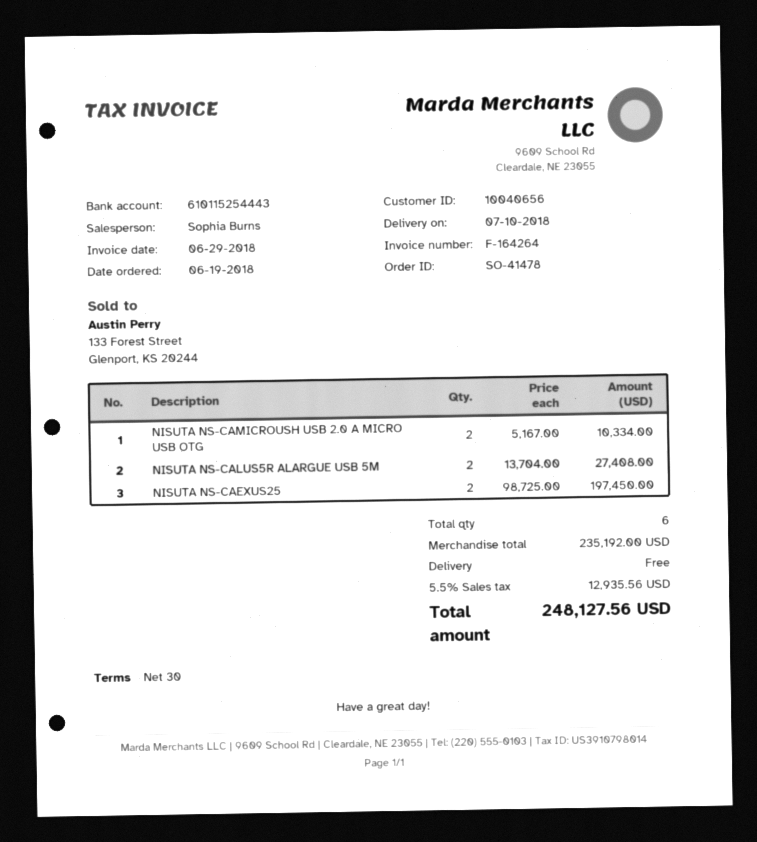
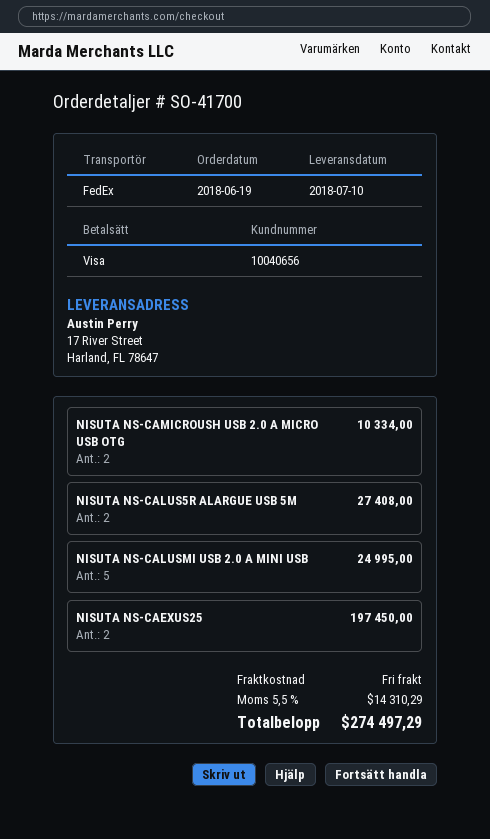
order number: SO-41478 -> SO-41700
NISUTA NS-CALUSMI USB 2.0 A MINI USB: none -> 5 for 24995.00
tax: 5.5% = 12935.56 -> 5.5% = 14310.29
total: 248127.56 -> 274497.29

